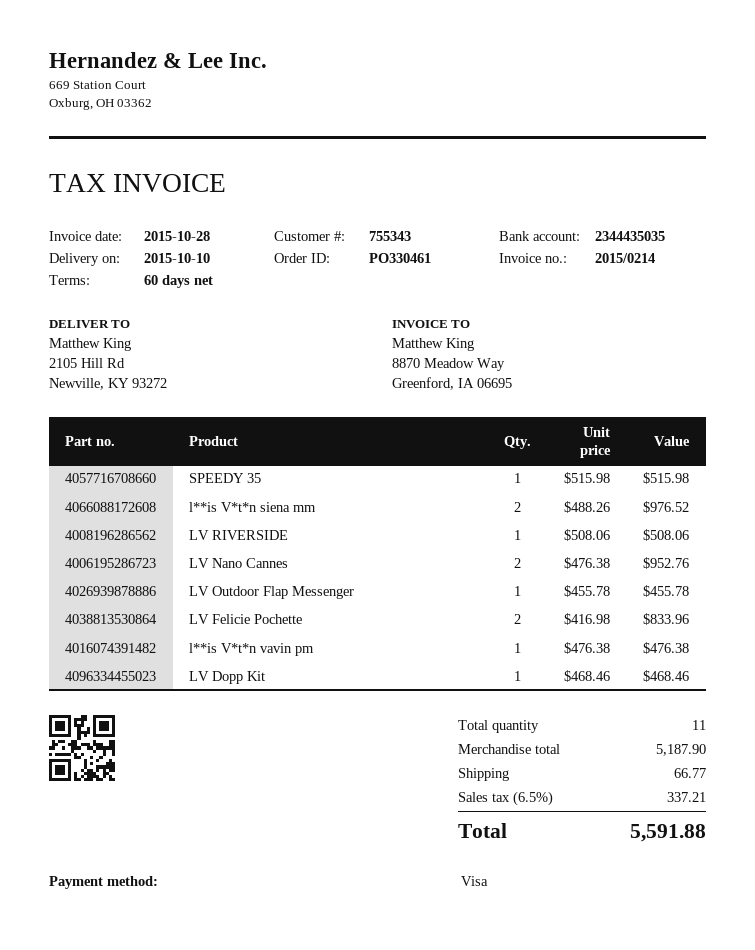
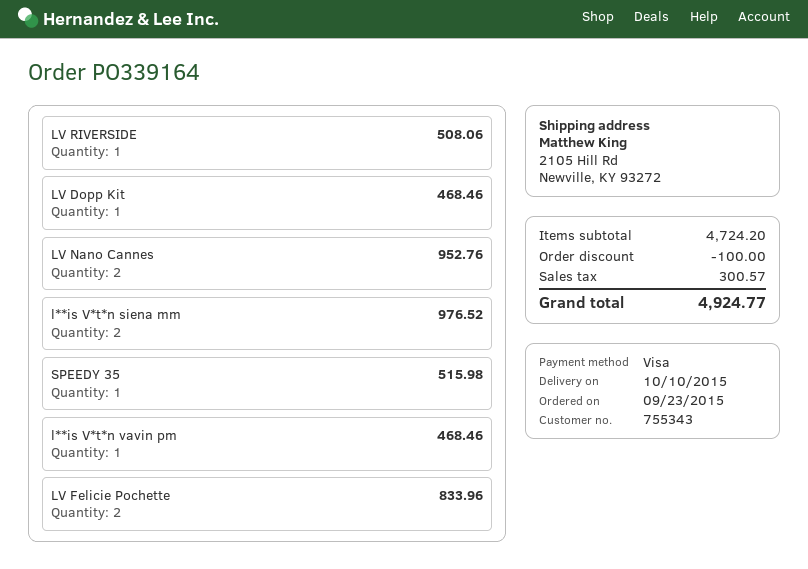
order number: PO330461 -> PO339164
LV Outdoor Flap Messenger: 1 for 455.78 -> none
l**is V*t*n vavin pm: 1 for 476.38 -> 1 for 468.46
subtotal: 5187.90 -> 4724.20
discount: none -> 100.00
shipping: 66.77 -> none
tax: 337.21 -> 300.57
total: 5591.88 -> 4924.77

